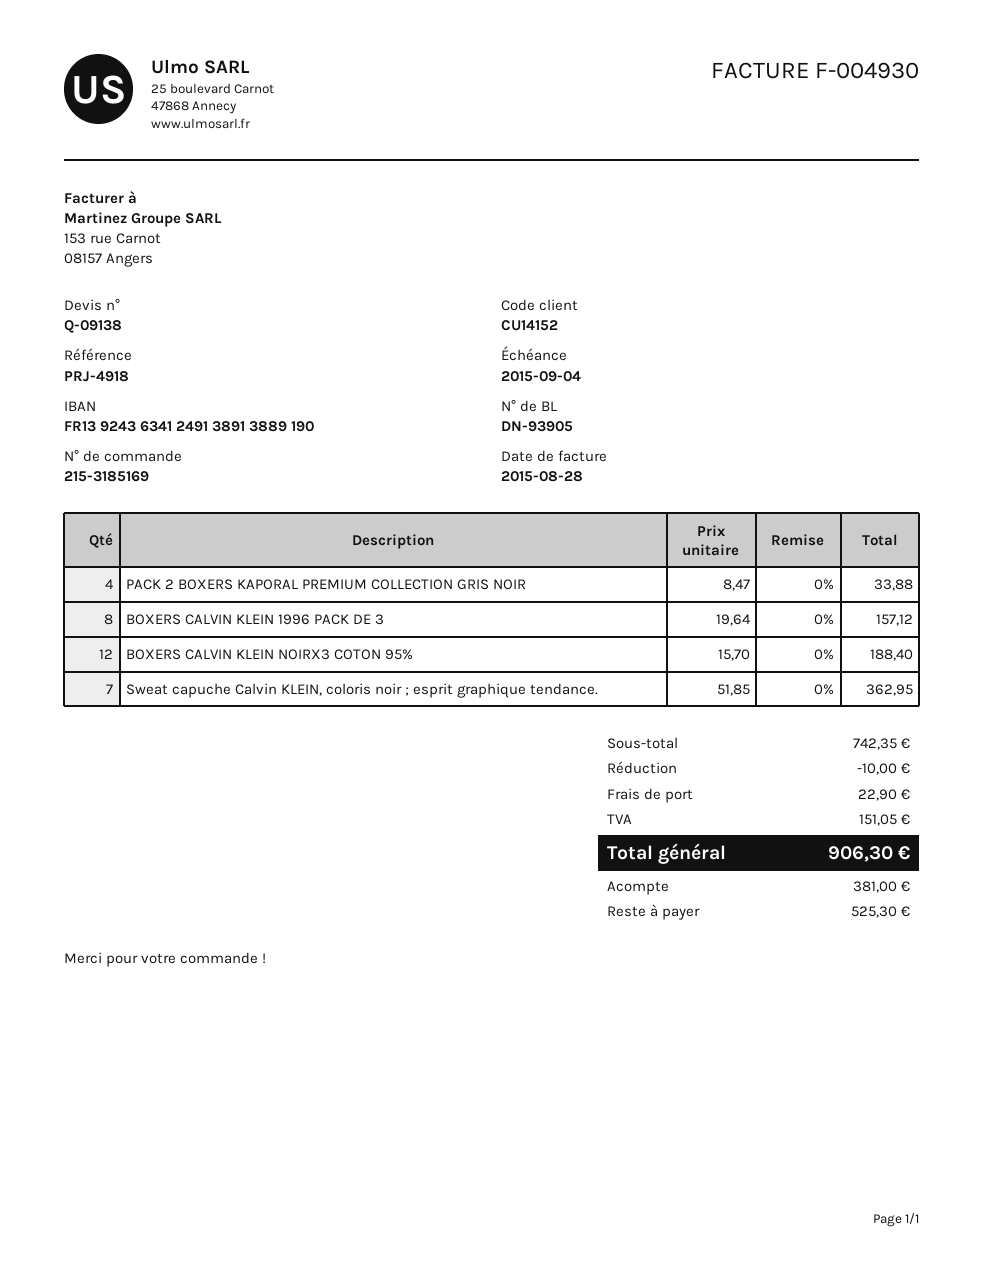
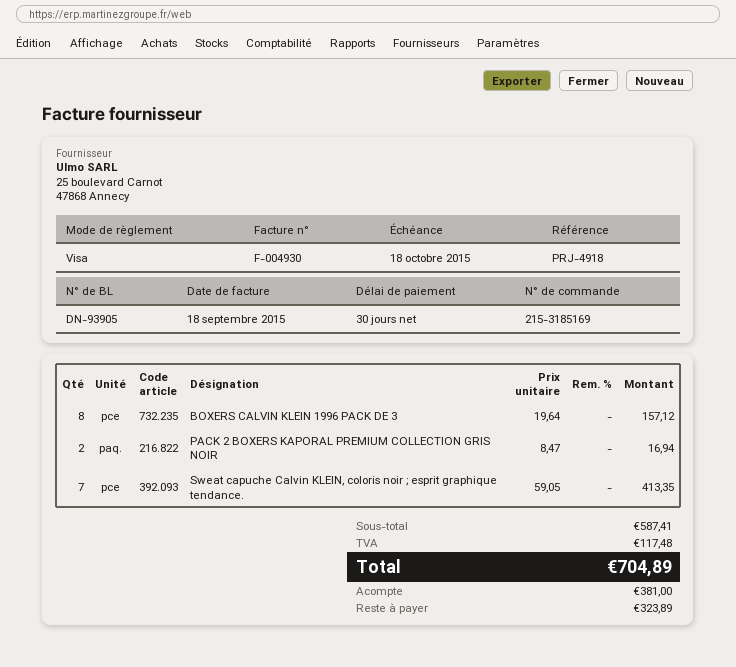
invoice date: 2015-08-28 -> 2015-09-18
due date: 2015-09-04 -> 2015-10-18
PACK 2 BOXERS KAPORAL PREMIUM COLLECTION GRIS NOIR: 4 x 8.47 = 33.88 -> 2 x 8.47 = 16.94
BOXERS CALVIN KLEIN NOIRX3 COTON 95%: 12 x 15.70 = 188.40 -> none
Sweat capuche Calvin KLEIN, coloris noir ; esprit graphique tendance.: 7 x 51.85 = 362.95 -> 7 x 59.05 = 413.35
subtotal: 742.35 -> 587.41
discount: 10.00 -> none
shipping: 22.90 -> none
tax: 151.05 -> 117.48
total: 906.30 -> 704.89
balance: 525.30 -> 323.89

